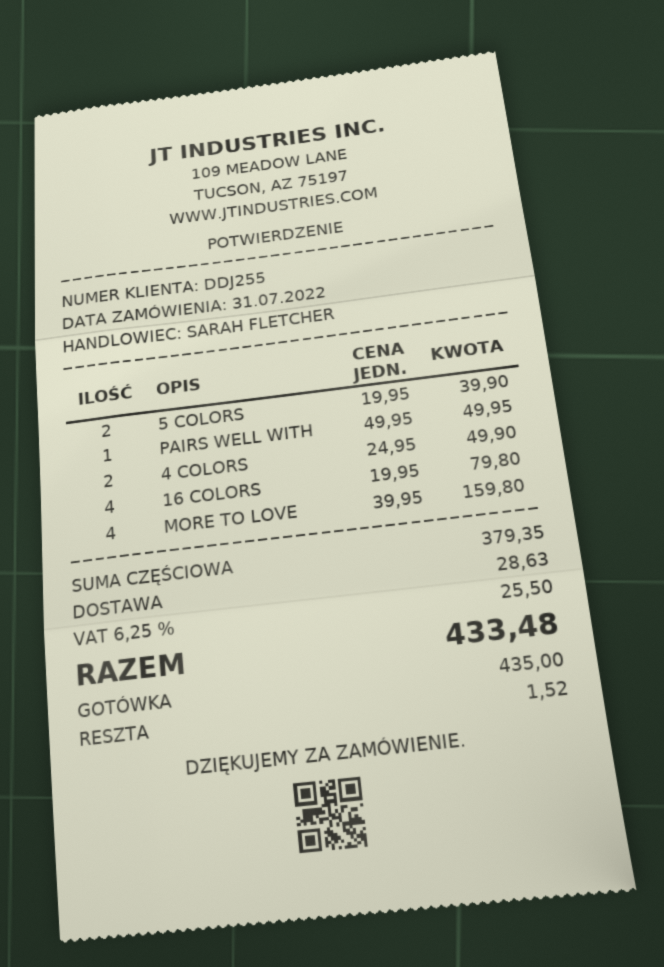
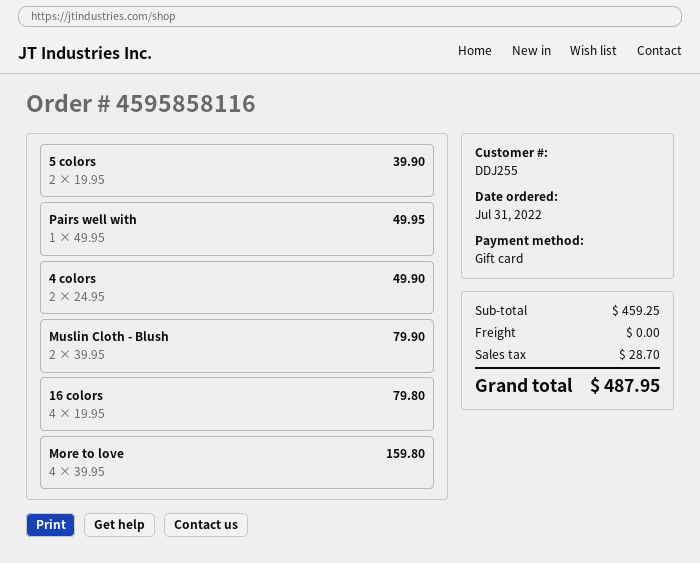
payment method: cash -> gift card
Muslin Cloth - Blush: none -> 2 x 39.95 = 79.90
subtotal: 379.35 -> 459.25
shipping: 28.63 -> 0.00
tax: 25.50 -> 28.70
total: 433.48 -> 487.95

